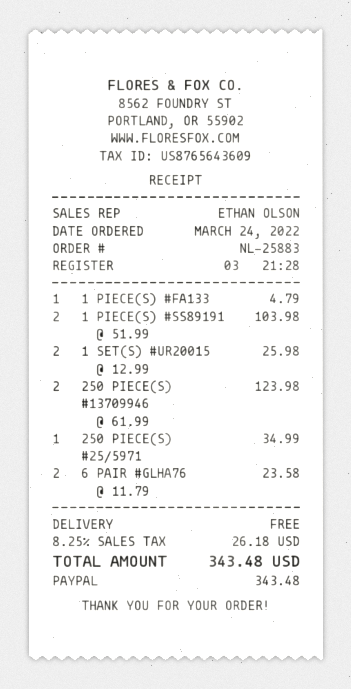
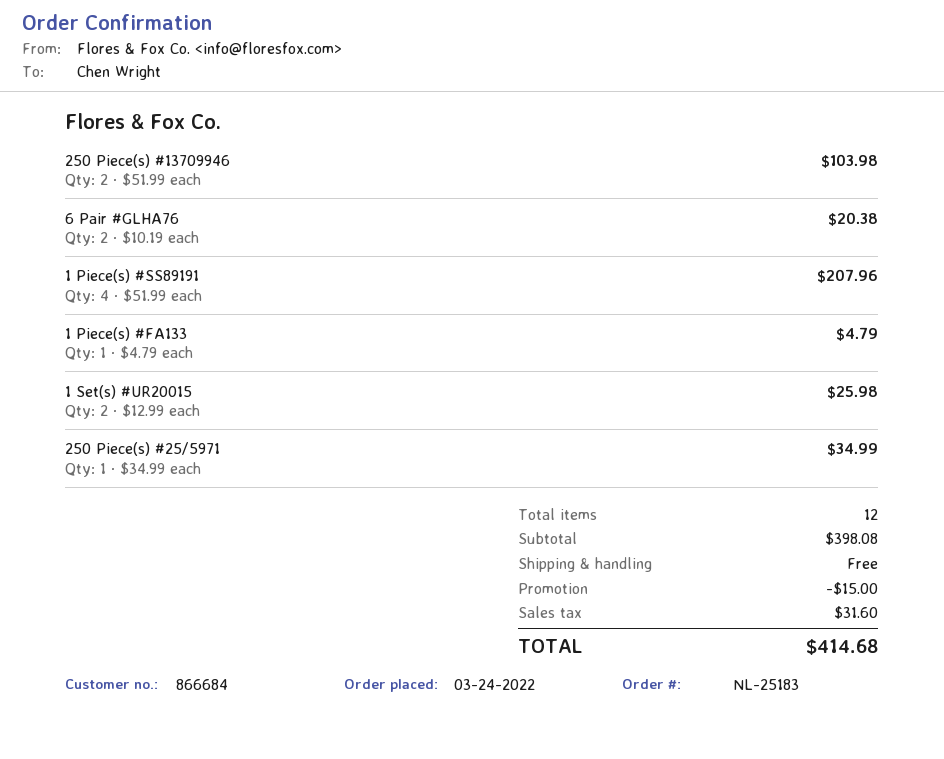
order number: NL-25883 -> NL-25183
1 PIECE(S) #SS89191: 2 x 51.99 = 103.98 -> 4 x 51.99 = 207.96
250 PIECE(S) #13709946: 2 x 61.99 = 123.98 -> 2 x 51.99 = 103.98
6 PAIR #GLHA76: 2 x 11.79 = 23.58 -> 2 x 10.19 = 20.38
discount: none -> 15.00
tax: 26.18 -> 31.60
total: 343.48 -> 414.68

